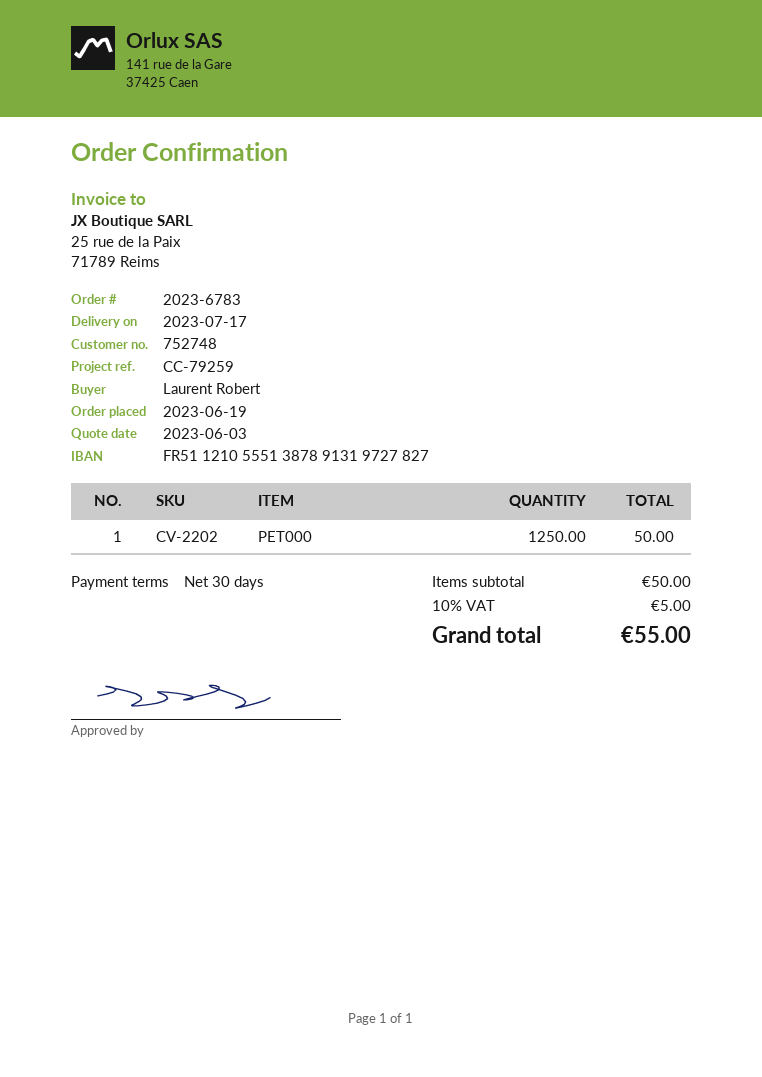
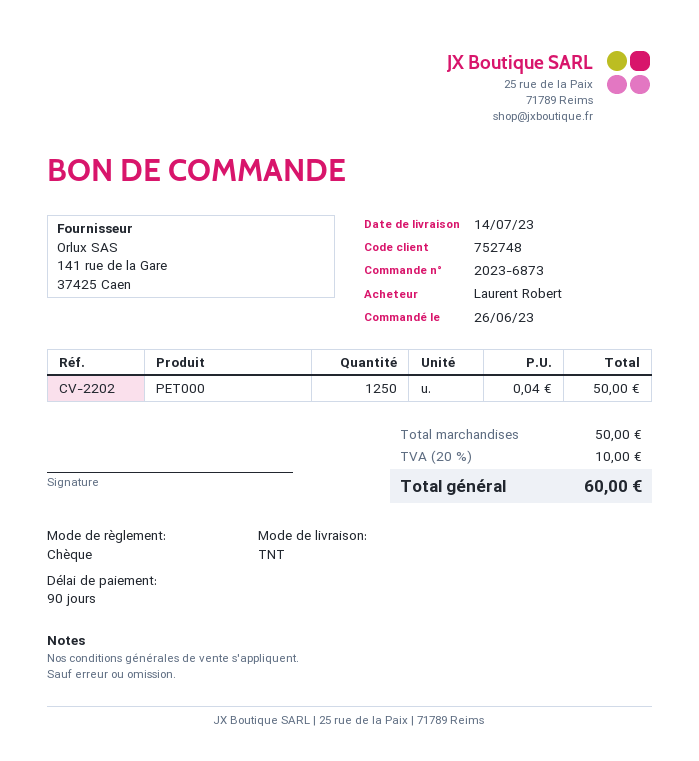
order number: 2023-6783 -> 2023-6873
order date: 2023-06-19 -> 2023-06-26
delivery date: 2023-07-17 -> 2023-07-14
payment terms: 30 days -> 90 days
tax: 10% = 5.00 -> 20% = 10.00
total: 55.00 -> 60.00

